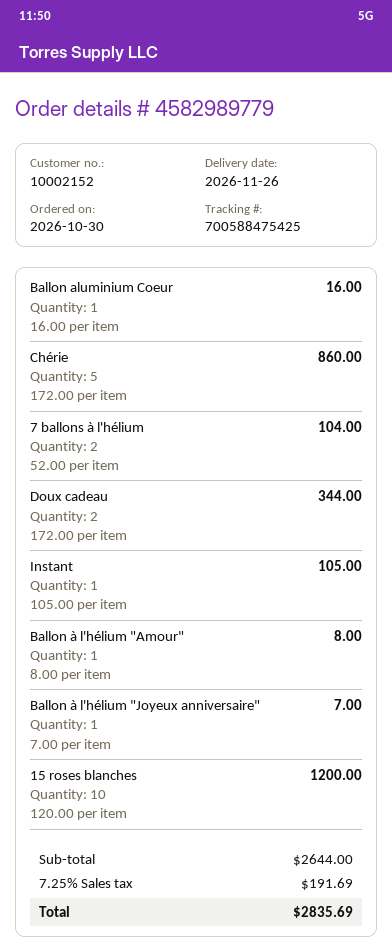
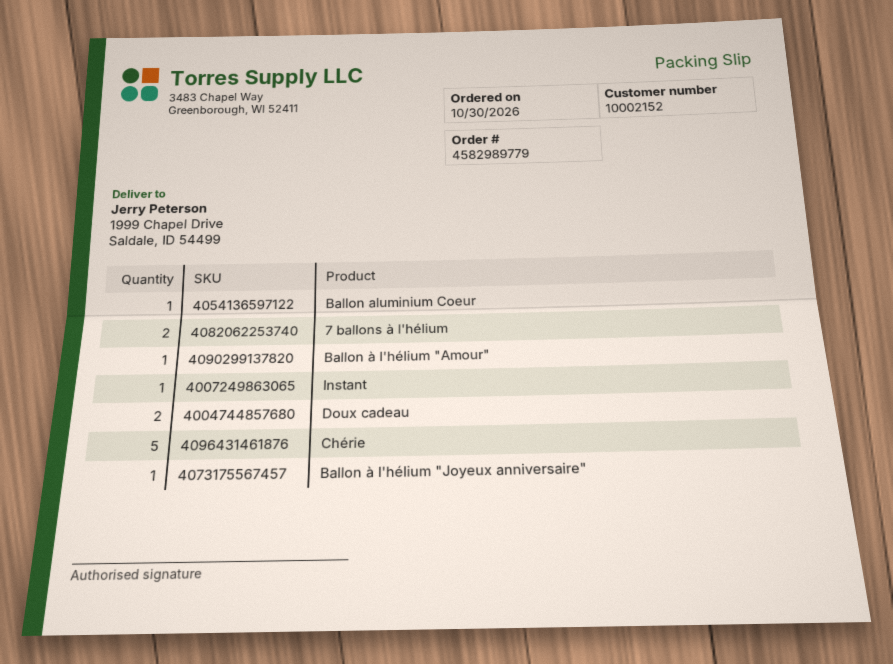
15 roses blanches: 10 -> none

